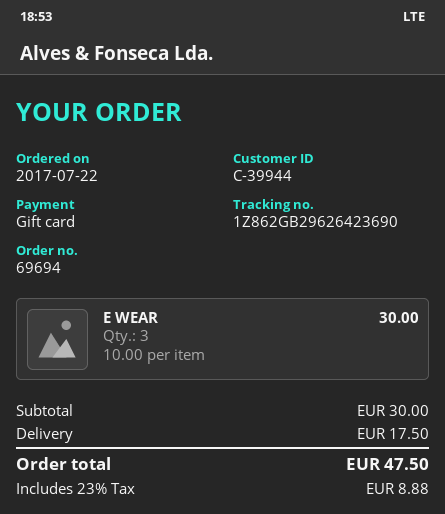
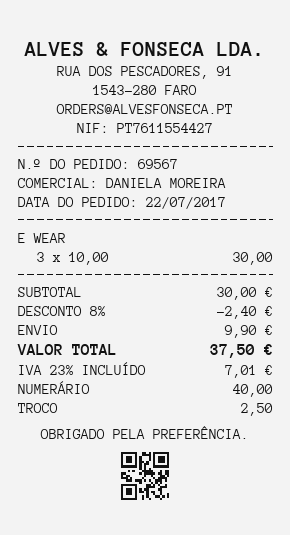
order number: 69694 -> 69567
payment method: gift card -> cash
discount: none -> 8% = 2.40
shipping: 17.50 -> 9.90
tax: 23% = 8.88 -> 23% = 7.01
total: 47.50 -> 37.50

